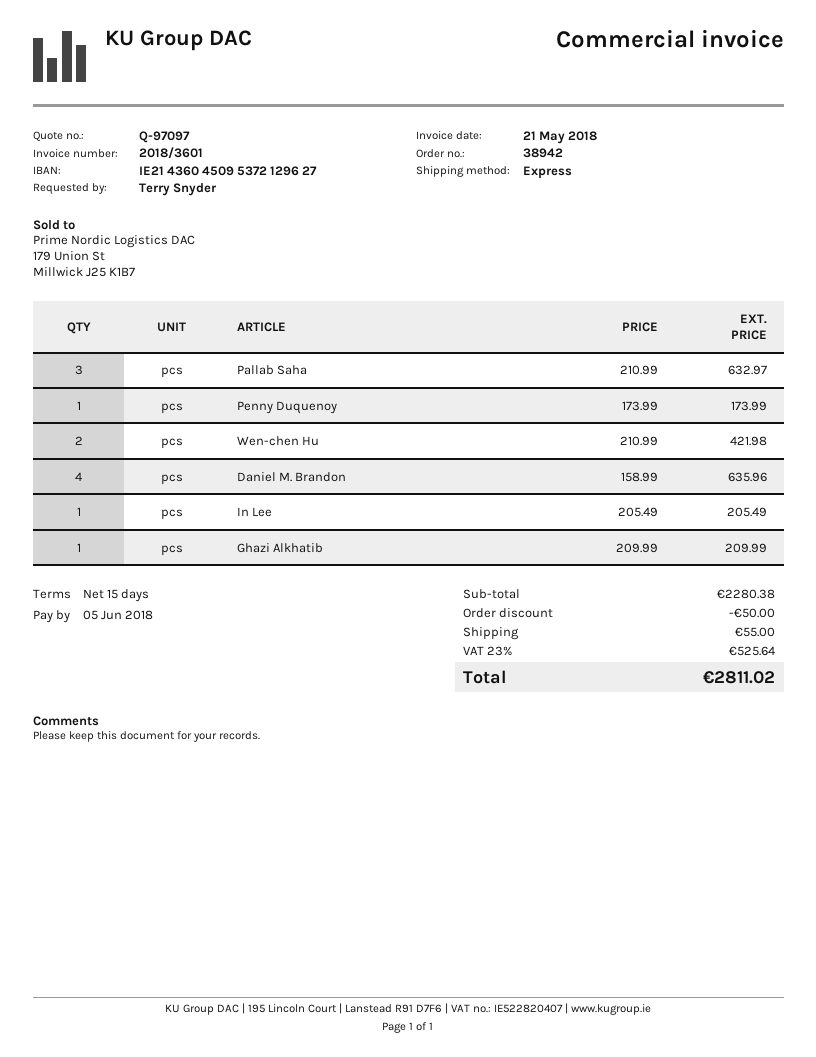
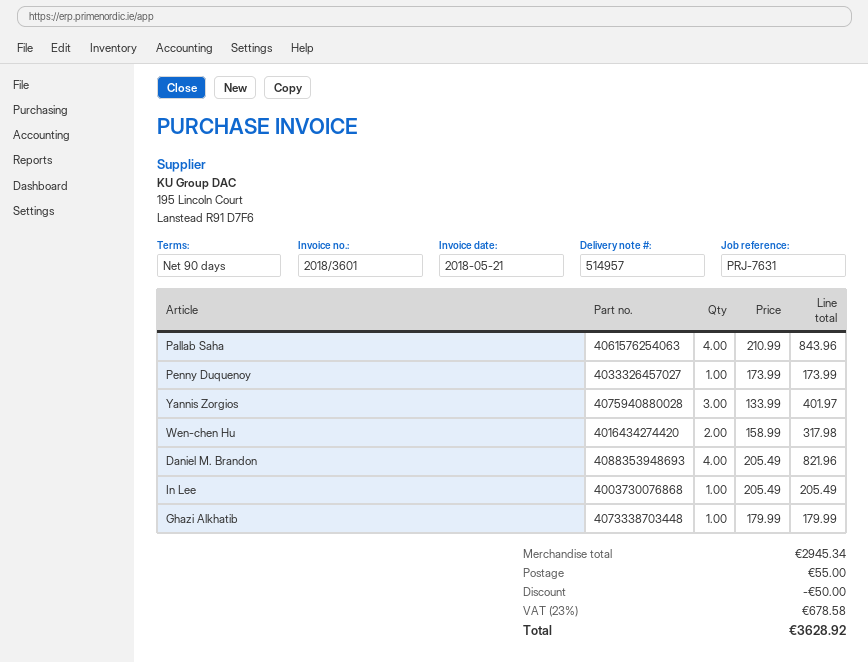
payment terms: 15 days -> 90 days
Pallab Saha: 3 x 210.99 = 632.97 -> 4 x 210.99 = 843.96
Wen-chen Hu: 2 x 210.99 = 421.98 -> 2 x 158.99 = 317.98
Daniel M. Brandon: 4 x 158.99 = 635.96 -> 4 x 205.49 = 821.96
Ghazi Alkhatib: 1 x 209.99 = 209.99 -> 1 x 179.99 = 179.99
Yannis Zorgios: none -> 3 x 133.99 = 401.97
subtotal: 2280.38 -> 2945.34
tax: 23% = 525.64 -> 23% = 678.58
total: 2811.02 -> 3628.92

